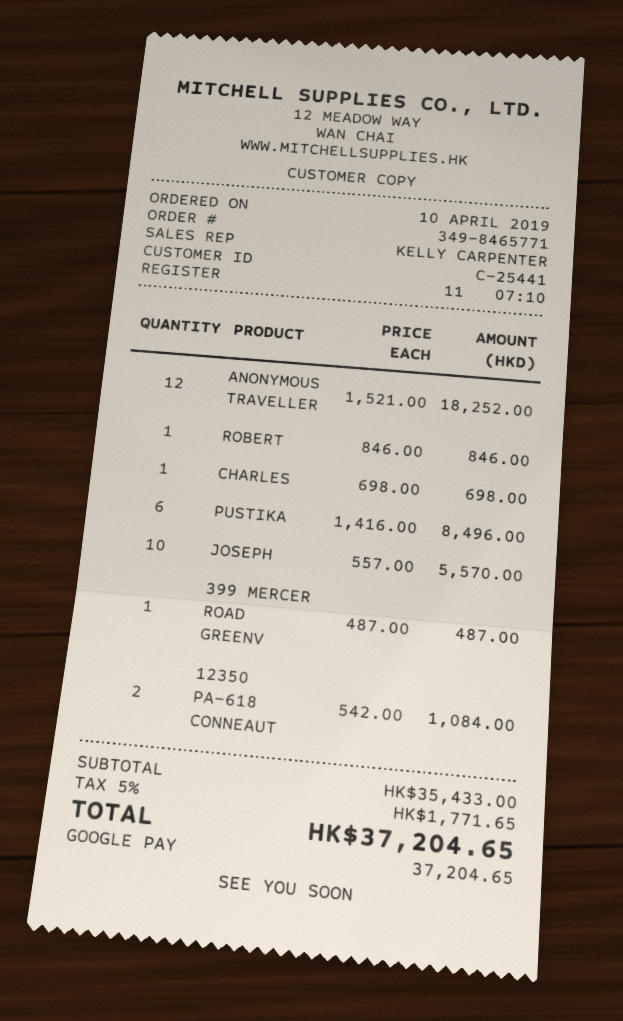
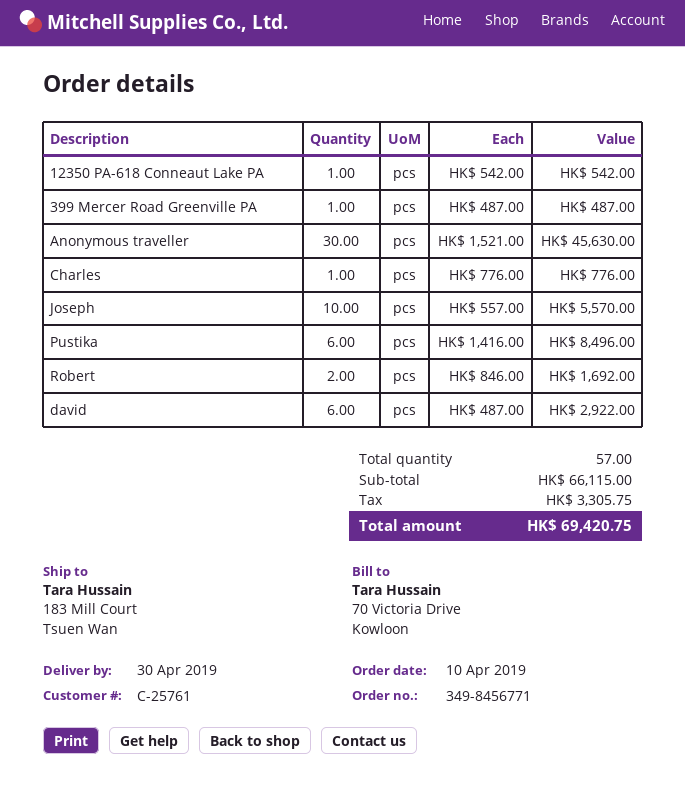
order number: 349-8465771 -> 349-8456771
customer number: C-25441 -> C-25761
ANONYMOUS TRAVELLER: 12 x 1521.00 = 18252.00 -> 30 x 1521.00 = 45630.00
ROBERT: 1 x 846.00 = 846.00 -> 2 x 846.00 = 1692.00
CHARLES: 1 x 698.00 = 698.00 -> 1 x 776.00 = 776.00
12350 PA-618 CONNEAUT: 2 x 542.00 = 1084.00 -> 1 x 542.00 = 542.00
david: none -> 6 x 487.00 = 2922.00
subtotal: 35433.00 -> 66115.00
tax: 1771.65 -> 3305.75
total: 37204.65 -> 69420.75

